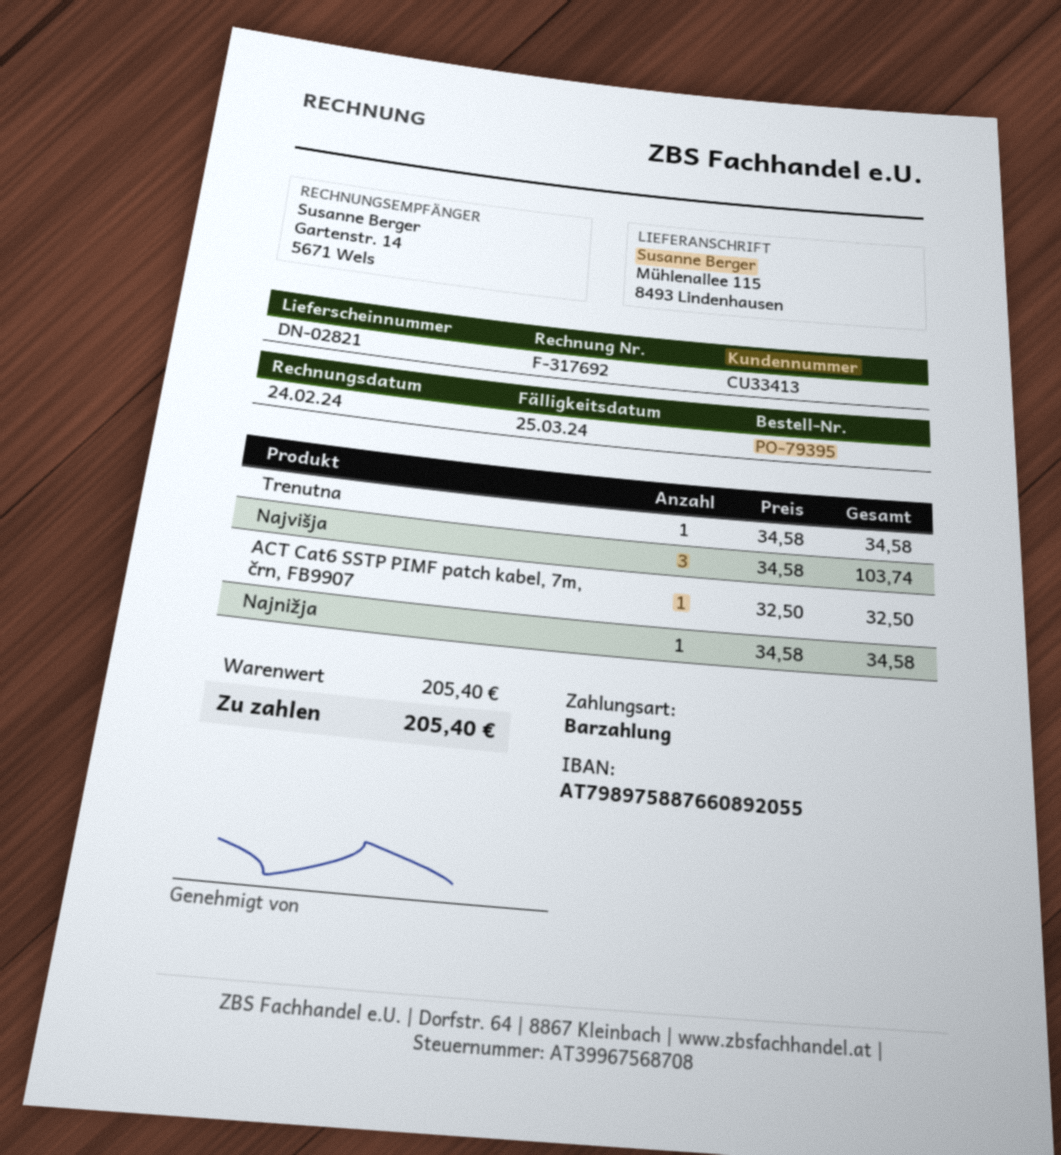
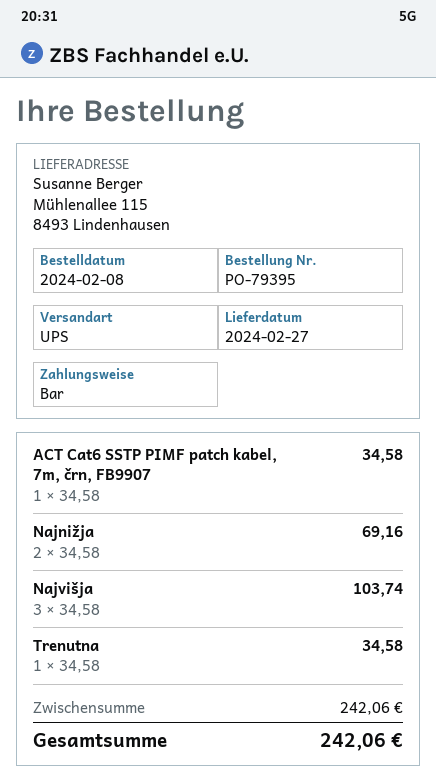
ACT Cat6 SSTP PIMF patch kabel, 7m, črn, FB9907: 1 x 32.50 = 32.50 -> 1 x 34.58 = 34.58
Najnižja: 1 x 34.58 = 34.58 -> 2 x 34.58 = 69.16
subtotal: 205.40 -> 242.06
total: 205.40 -> 242.06

